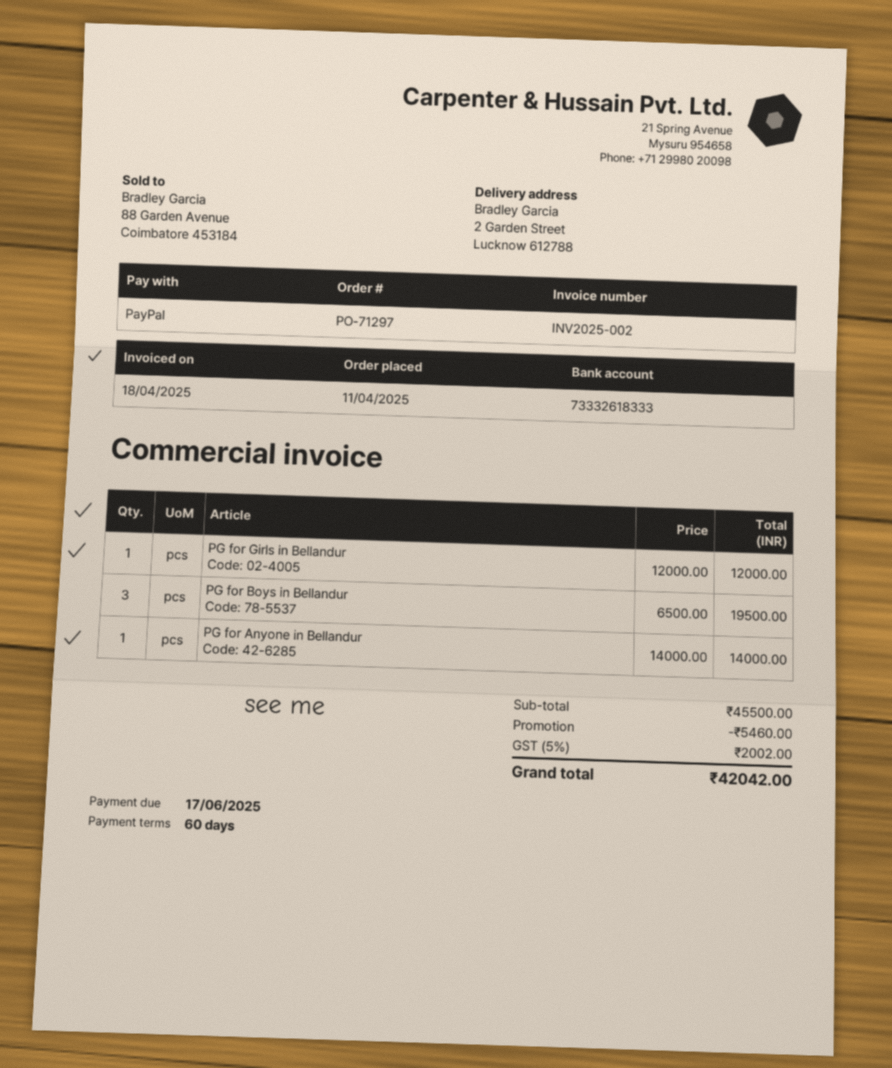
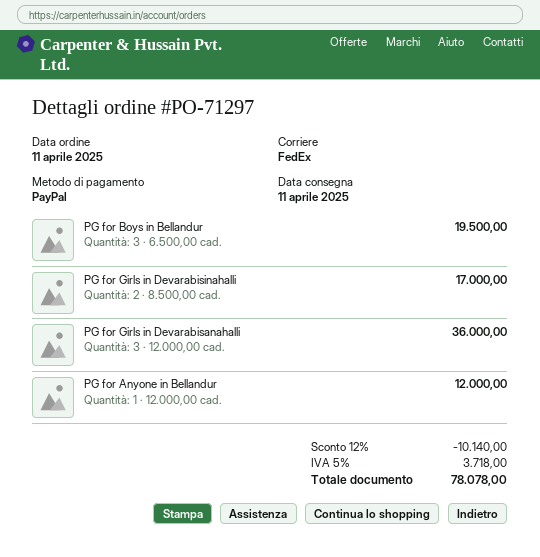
PG for Girls in Bellandur: 1 x 12000.00 = 12000.00 -> none
PG for Anyone in Bellandur: 1 x 14000.00 = 14000.00 -> 1 x 12000.00 = 12000.00
PG for Girls in Devarabisinahalli: none -> 2 x 8500.00 = 17000.00
PG for Girls in Devarabisanahalli: none -> 3 x 12000.00 = 36000.00
discount: 5460.00 -> 10140.00
tax: 5% = 2002.00 -> 5% = 3718.00
total: 42042.00 -> 78078.00

